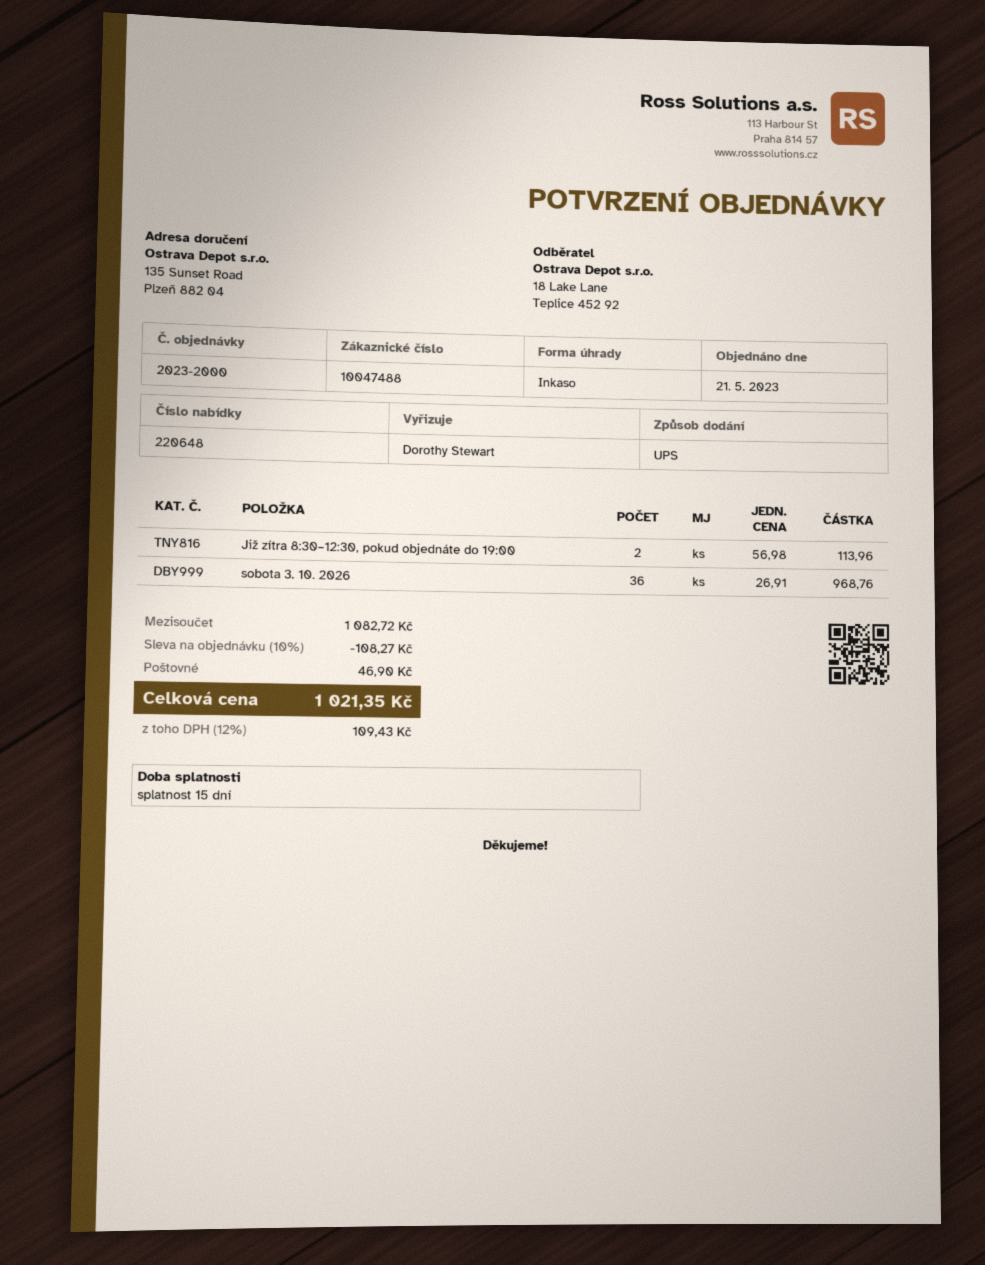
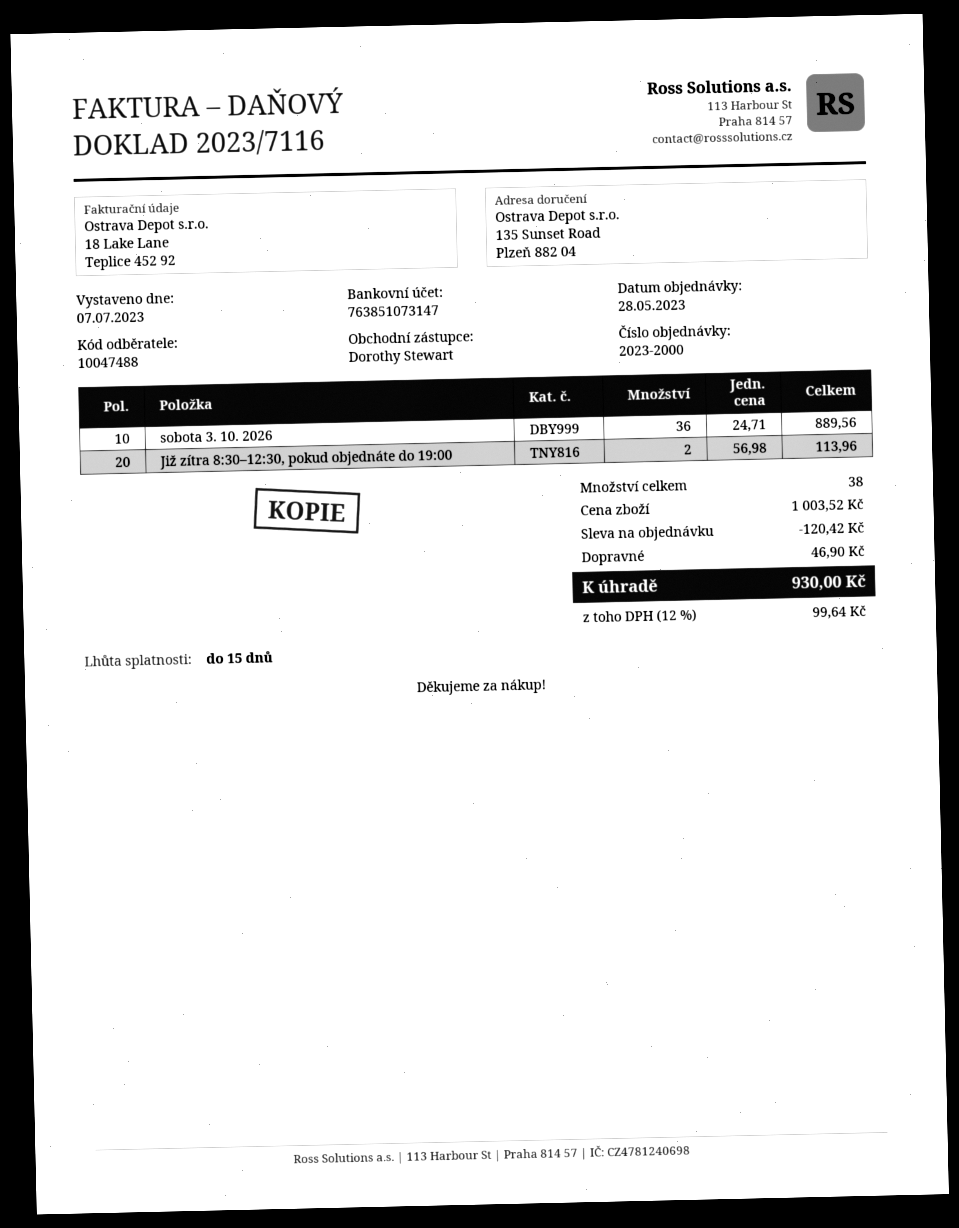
order date: 2023-05-21 -> 2023-05-28
sobota 3. 10. 2026: 36 x 26.91 = 968.76 -> 36 x 24.71 = 889.56
subtotal: 1082.72 -> 1003.52
discount: 108.27 -> 120.42
tax: 12% = 109.43 -> 12% = 99.64
total: 1021.35 -> 930.00

